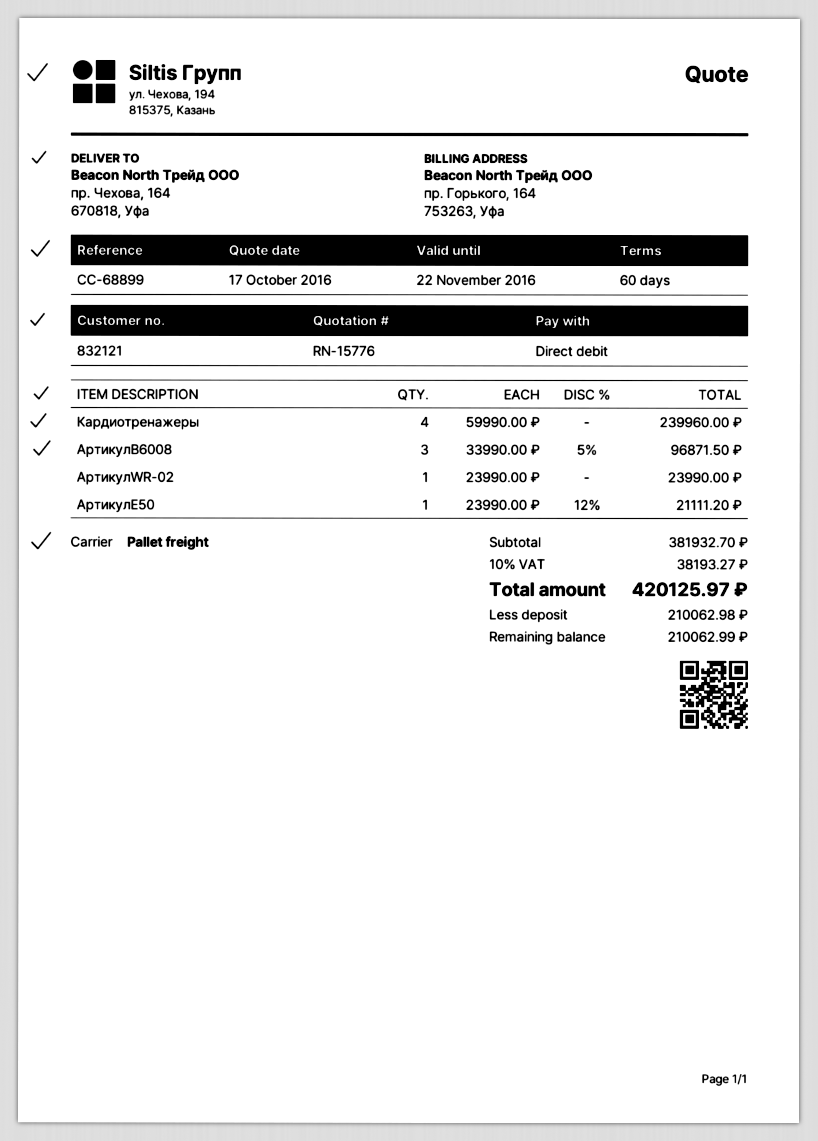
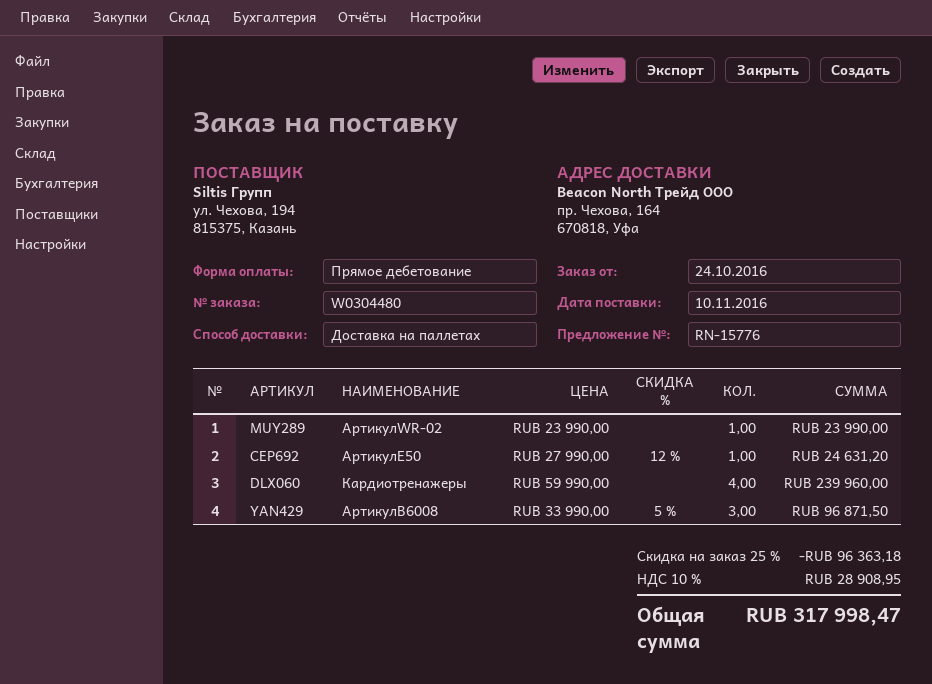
АртикулE50: 1 x 23990.00 - 12% = 21111.20 -> 1 x 27990.00 - 12% = 24631.20
discount: none -> 25% = 96363.18
tax: 10% = 38193.27 -> 10% = 28908.95
total: 420125.97 -> 317998.47

